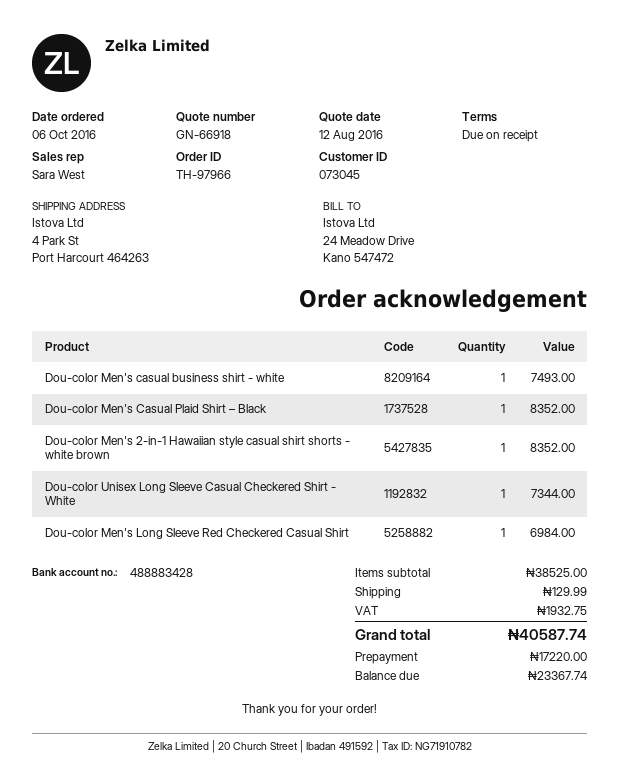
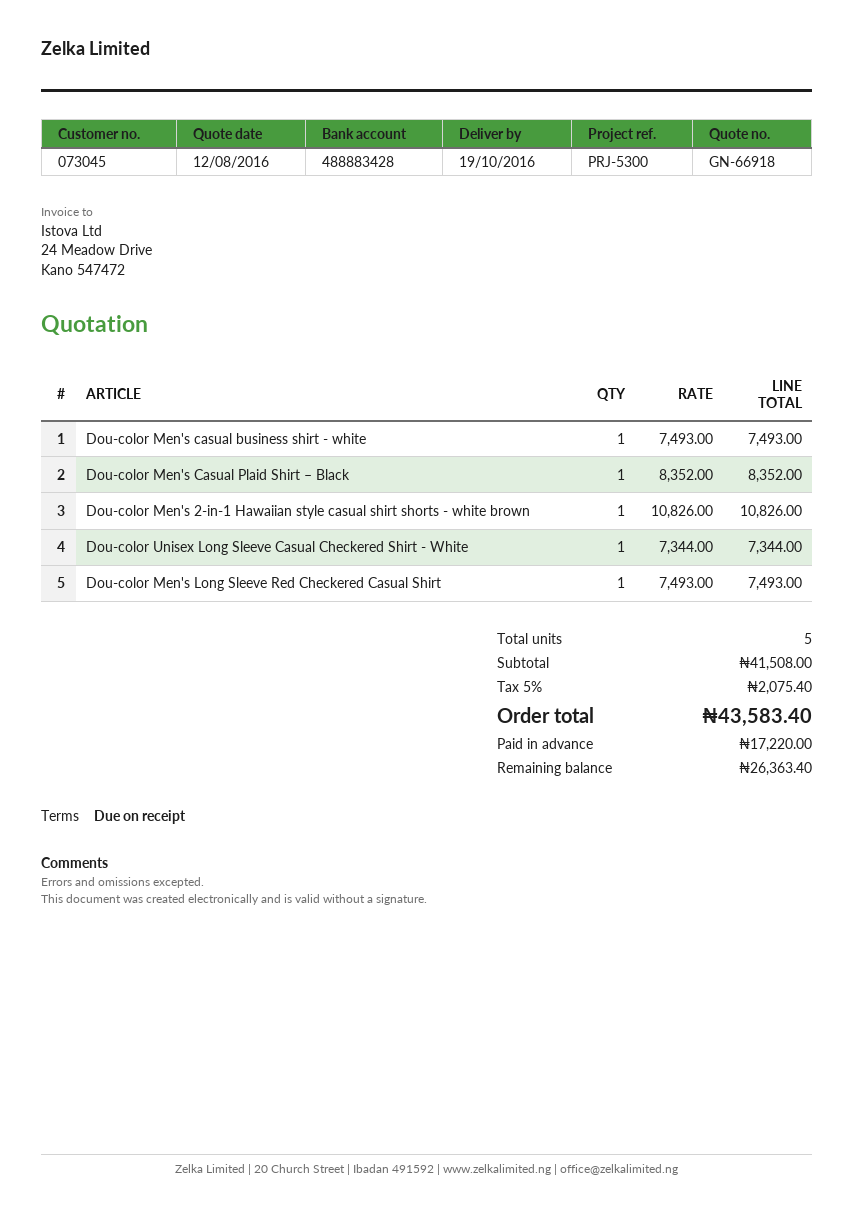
Dou-color Men's 2-in-1 Hawaiian style casual shirt shorts - white brown: 1 for 8352.00 -> 1 for 10826.00
Dou-color Men's Long Sleeve Red Checkered Casual Shirt: 1 for 6984.00 -> 1 for 7493.00
subtotal: 38525.00 -> 41508.00
shipping: 129.99 -> none
tax: 1932.75 -> 2075.40
total: 40587.74 -> 43583.40
balance: 23367.74 -> 26363.40

